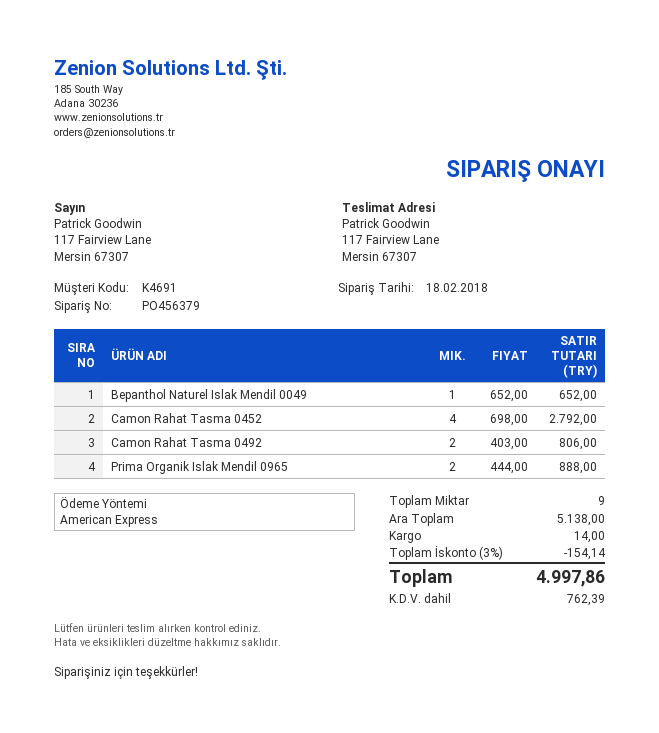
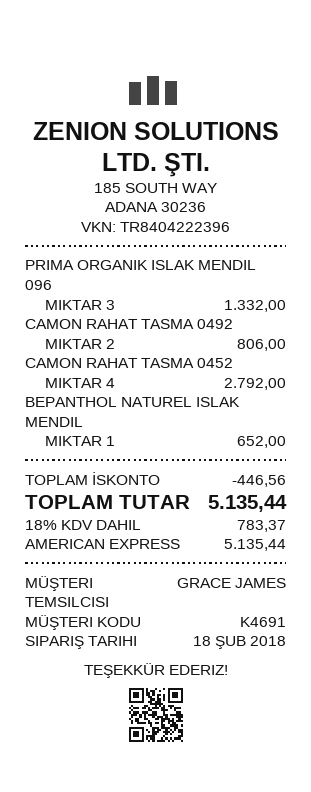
Prima Organik Islak Mendil 0965: 2 for 888.00 -> 3 for 1332.00
discount: 154.14 -> 446.56
shipping: 14.00 -> none
tax: 762.39 -> 783.37
total: 4997.86 -> 5135.44

